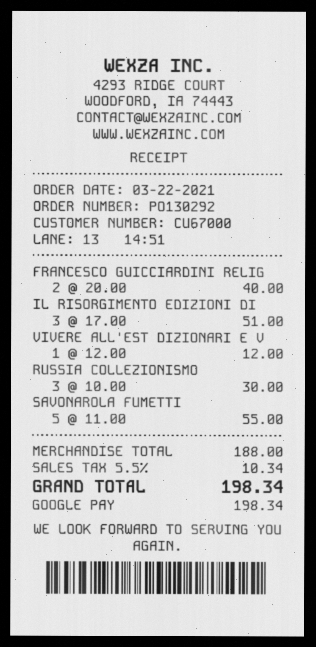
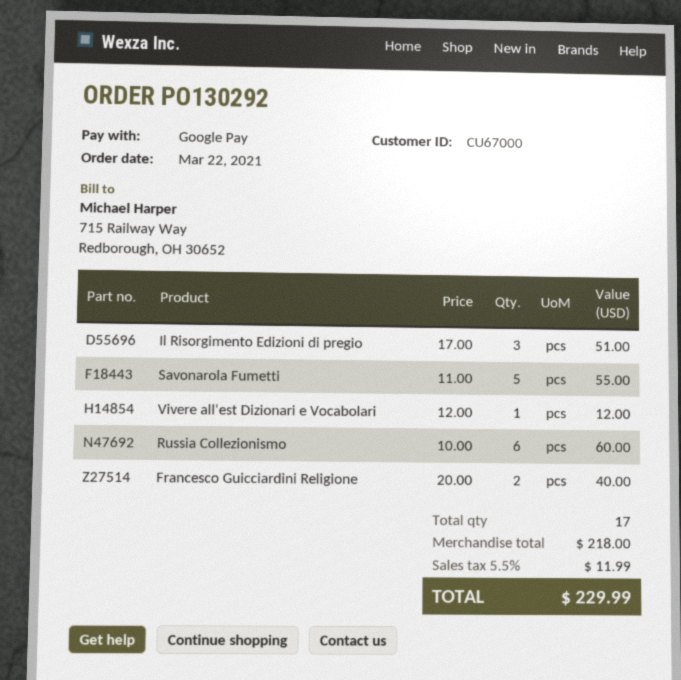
RUSSIA COLLEZIONISMO: 3 x 10.00 = 30.00 -> 6 x 10.00 = 60.00
subtotal: 188.00 -> 218.00
tax: 5.5% = 10.34 -> 5.5% = 11.99
total: 198.34 -> 229.99

